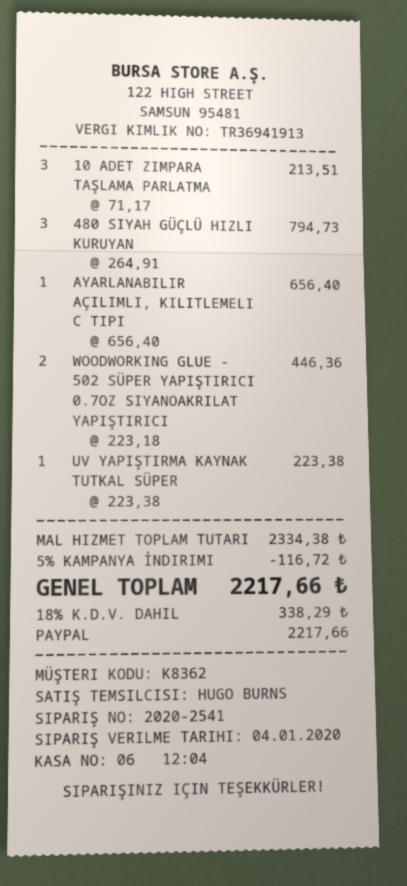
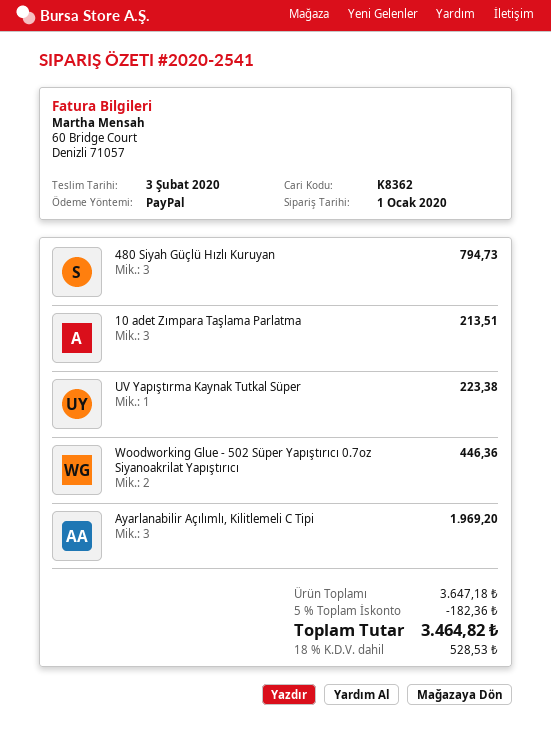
order date: 2020-01-04 -> 2020-01-01
AYARLANABILIR AÇILIMLI, KILITLEMELI C TIPI: 1 for 656.40 -> 3 for 1969.20
subtotal: 2334.38 -> 3647.18
discount: 5% = 116.72 -> 5% = 182.36
tax: 18% = 338.29 -> 18% = 528.53
total: 2217.66 -> 3464.82

